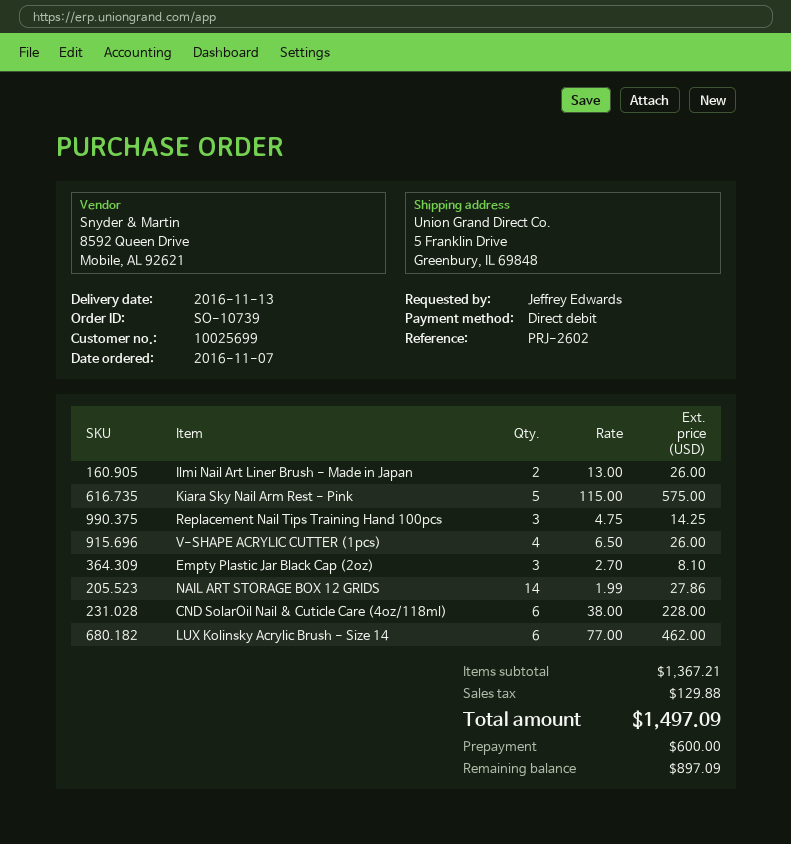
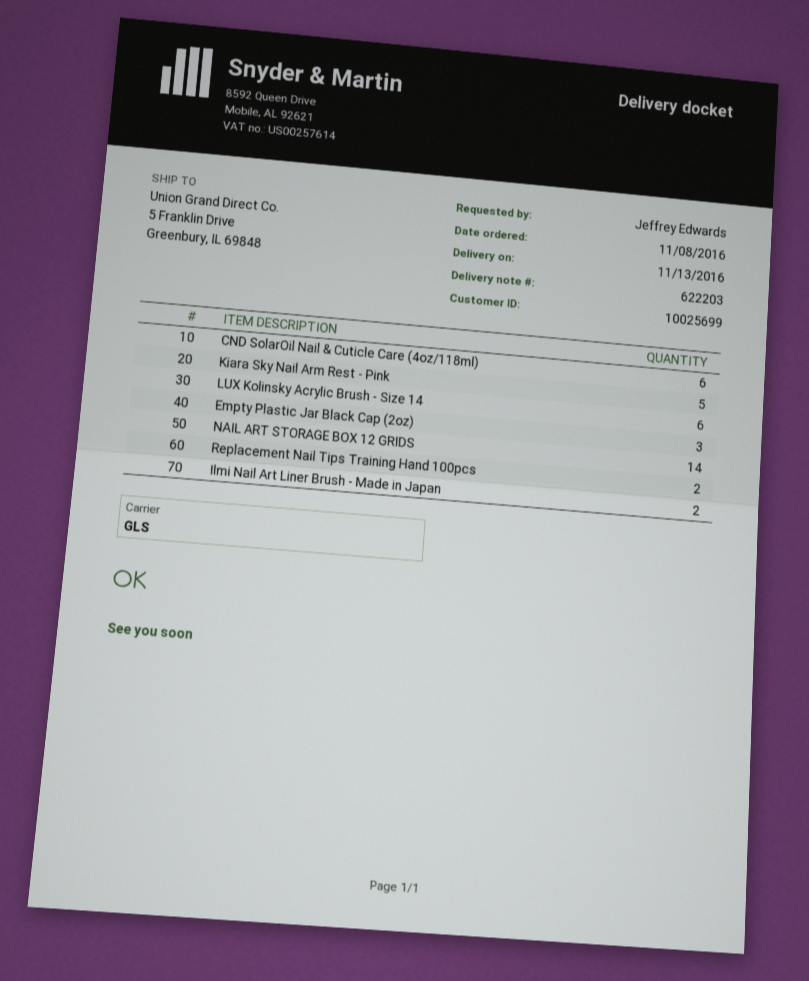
order date: 2016-11-07 -> 2016-11-08
Replacement Nail Tips Training Hand 100pcs: 3 -> 2
V-SHAPE ACRYLIC CUTTER (1pcs): 4 -> none

